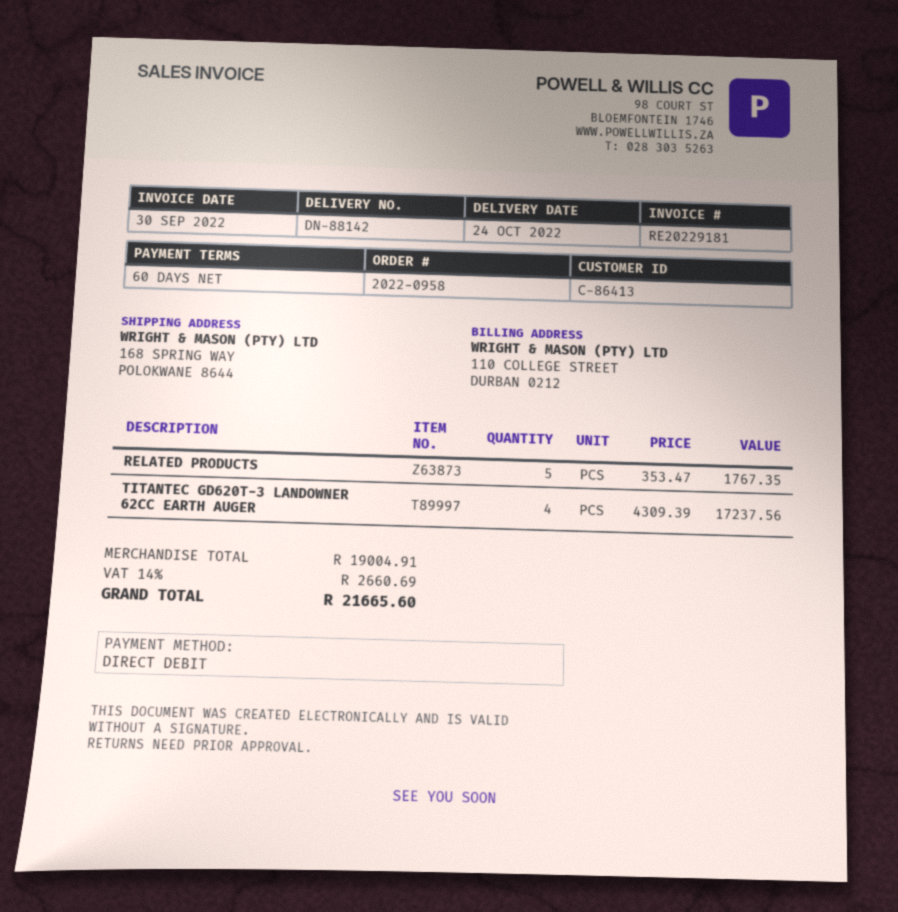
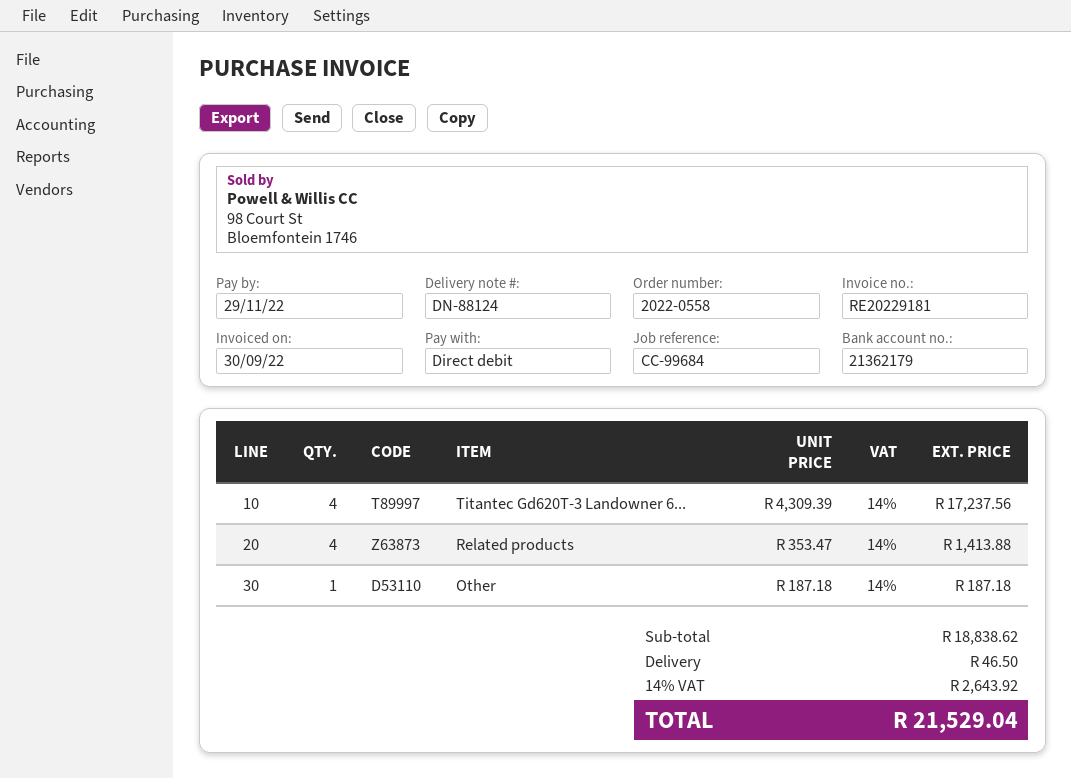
order number: 2022-0958 -> 2022-0558
delivery note number: DN-88142 -> DN-88124
RELATED PRODUCTS: 5 x 353.47 = 1767.35 -> 4 x 353.47 = 1413.88
Other: none -> 1 x 187.18 = 187.18
subtotal: 19004.91 -> 18838.62
shipping: none -> 46.50
tax: 14% = 2660.69 -> 14% = 2643.92
total: 21665.60 -> 21529.04

